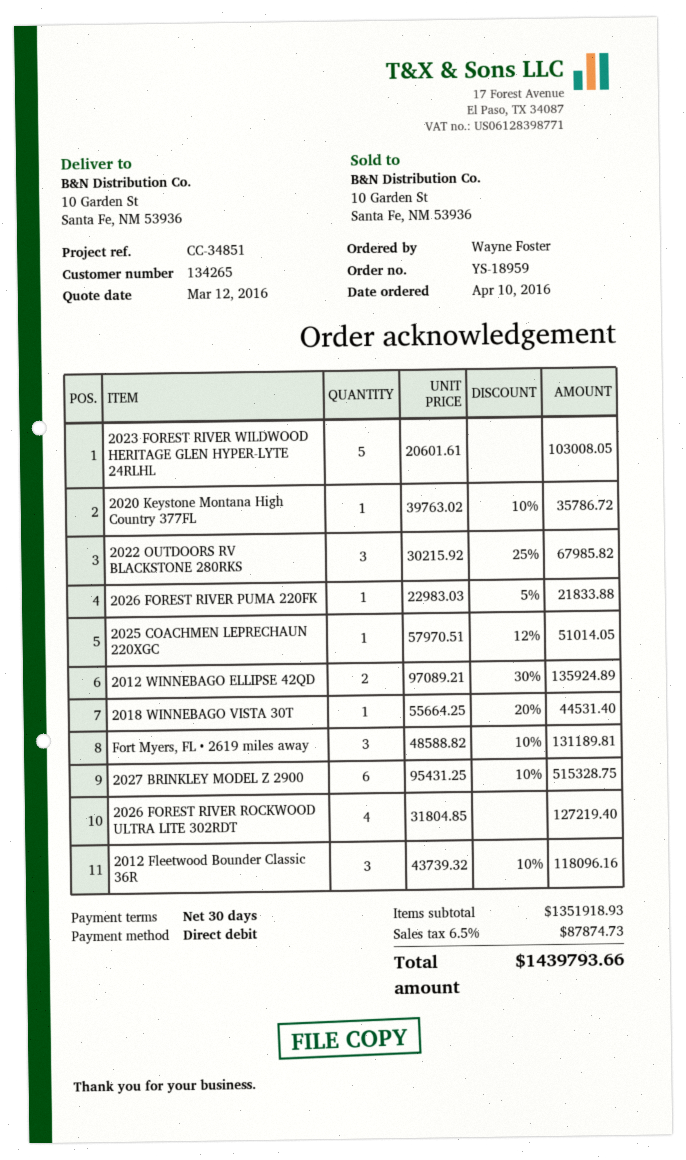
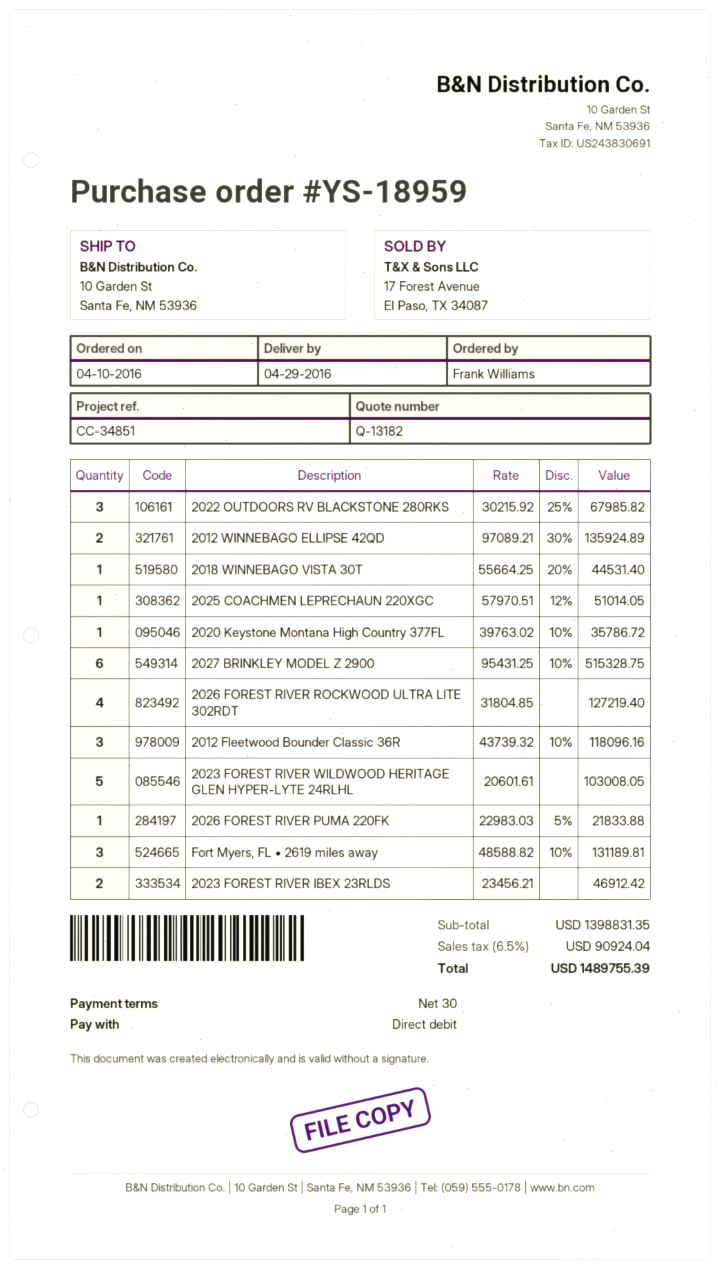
ordered by: Wayne Foster -> Frank Williams
2023 FOREST RIVER IBEX 23RLDS: none -> 2 x 23456.21 = 46912.42
subtotal: 1351918.93 -> 1398831.35
tax: 6.5% = 87874.73 -> 6.5% = 90924.04
total: 1439793.66 -> 1489755.39

